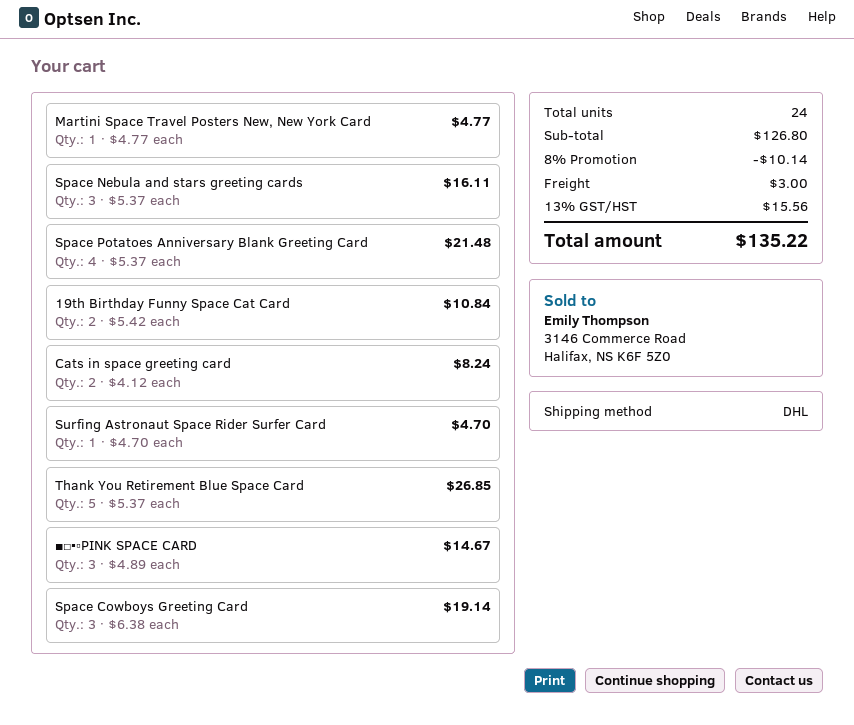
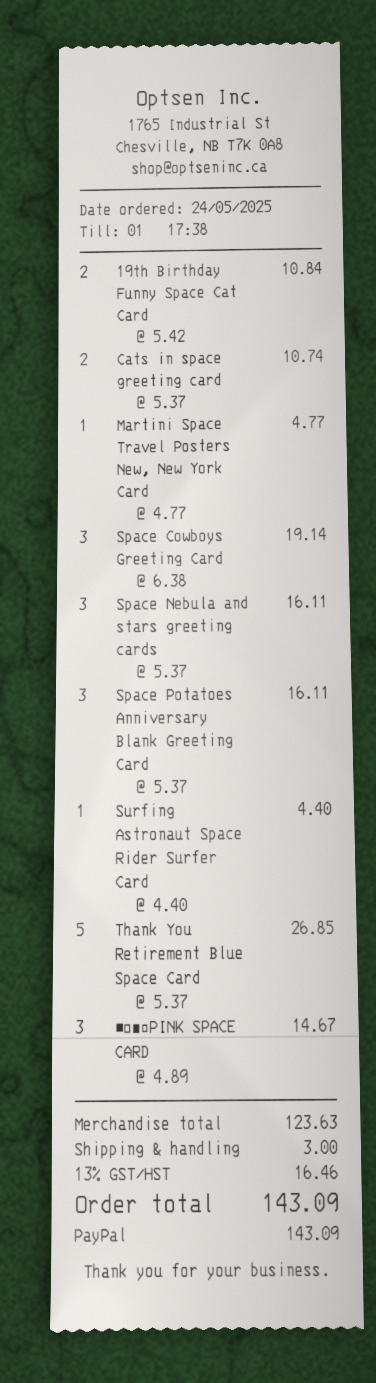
Space Potatoes Anniversary Blank Greeting Card: 4 x 5.37 = 21.48 -> 3 x 5.37 = 16.11
Cats in space greeting card: 2 x 4.12 = 8.24 -> 2 x 5.37 = 10.74
Surfing Astronaut Space Rider Surfer Card: 1 x 4.70 = 4.70 -> 1 x 4.40 = 4.40
subtotal: 126.80 -> 123.63
discount: 8% = 10.14 -> none
tax: 13% = 15.56 -> 13% = 16.46
total: 135.22 -> 143.09

